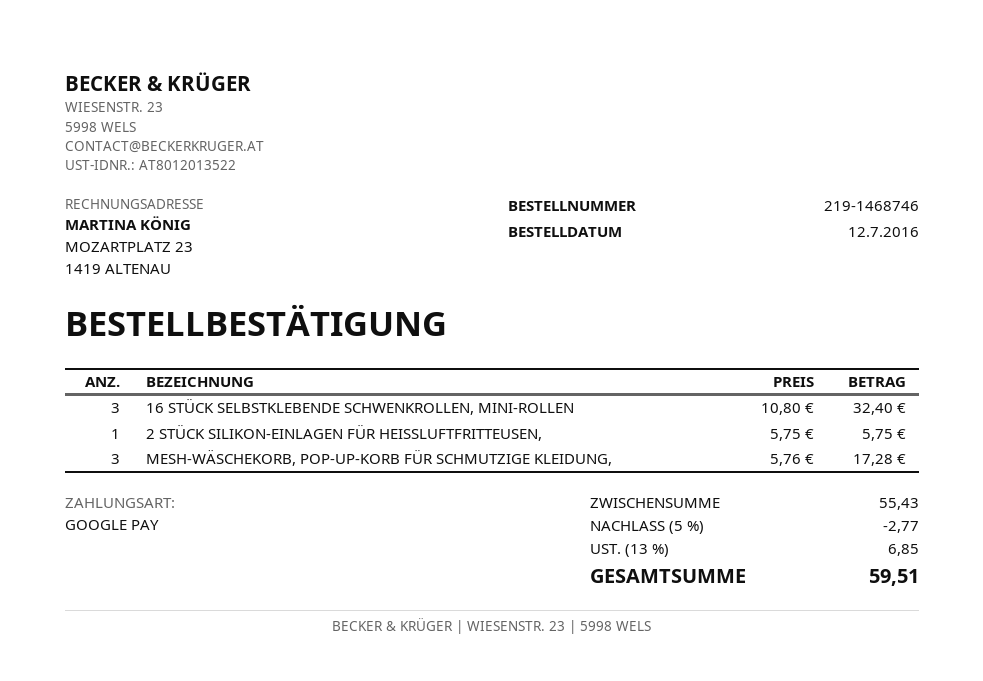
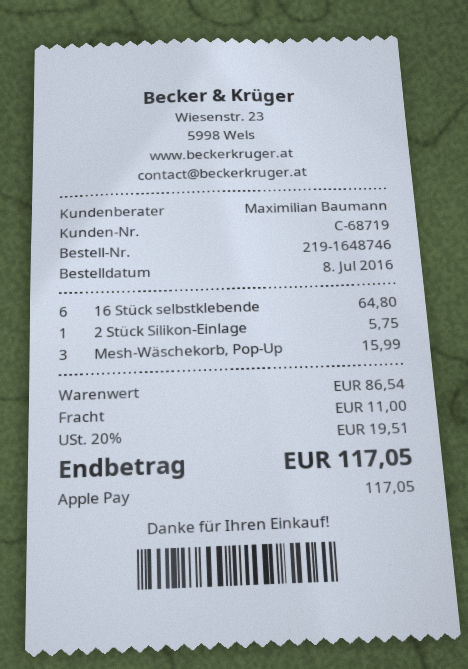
order number: 219-1468746 -> 219-1648746
order date: 2016-07-12 -> 2016-07-08
payment method: Google Pay -> Apple Pay
16 STÜCK SELBSTKLEBENDE SCHWENKROLLEN, MINI-ROLLEN: 3 for 32.40 -> 6 for 64.80
MESH-WÄSCHEKORB, POP-UP-KORB FÜR SCHMUTZIGE KLEIDUNG,: 3 for 17.28 -> 3 for 15.99
subtotal: 55.43 -> 86.54
discount: 5% = 2.77 -> none
shipping: none -> 11.00
tax: 13% = 6.85 -> 20% = 19.51
total: 59.51 -> 117.05

